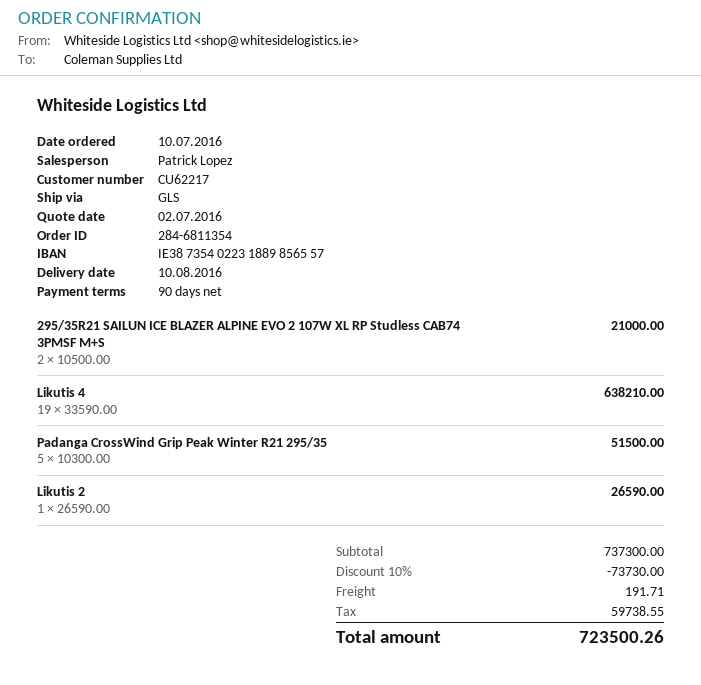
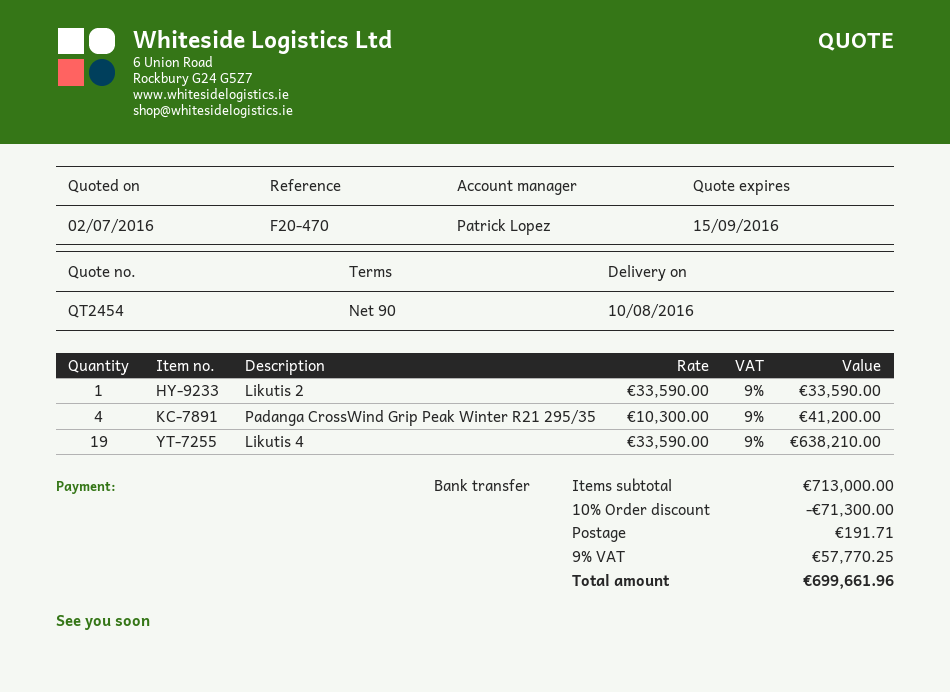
295/35R21 SAILUN ICE BLAZER ALPINE EVO 2 107W XL RP Studless CAB74 3PMSF M+S: 2 x 10500.00 = 21000.00 -> none
Padanga CrossWind Grip Peak Winter R21 295/35: 5 x 10300.00 = 51500.00 -> 4 x 10300.00 = 41200.00
Likutis 2: 1 x 26590.00 = 26590.00 -> 1 x 33590.00 = 33590.00
subtotal: 737300.00 -> 713000.00
discount: 10% = 73730.00 -> 10% = 71300.00
tax: 59738.55 -> 57770.25
total: 723500.26 -> 699661.96

